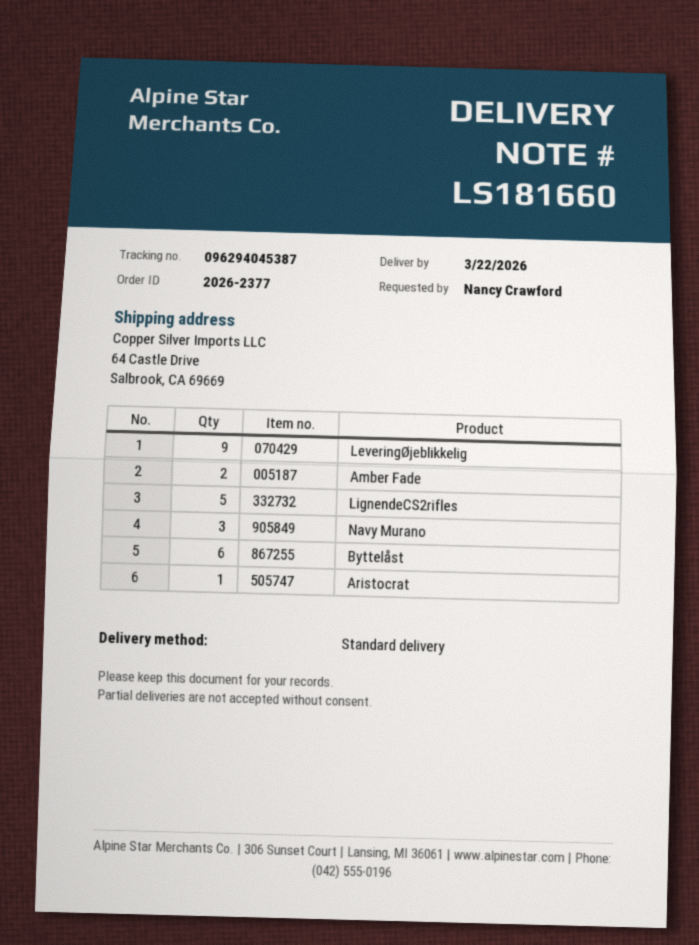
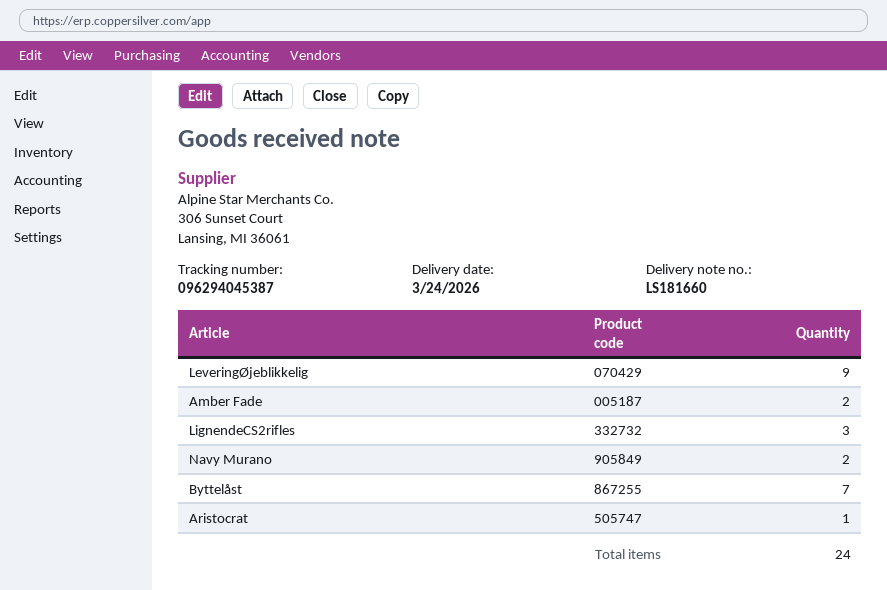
delivery date: 2026-03-22 -> 2026-03-24
LignendeCS2rifles: 5 -> 3
Navy Murano: 3 -> 2
Byttelåst: 6 -> 7

